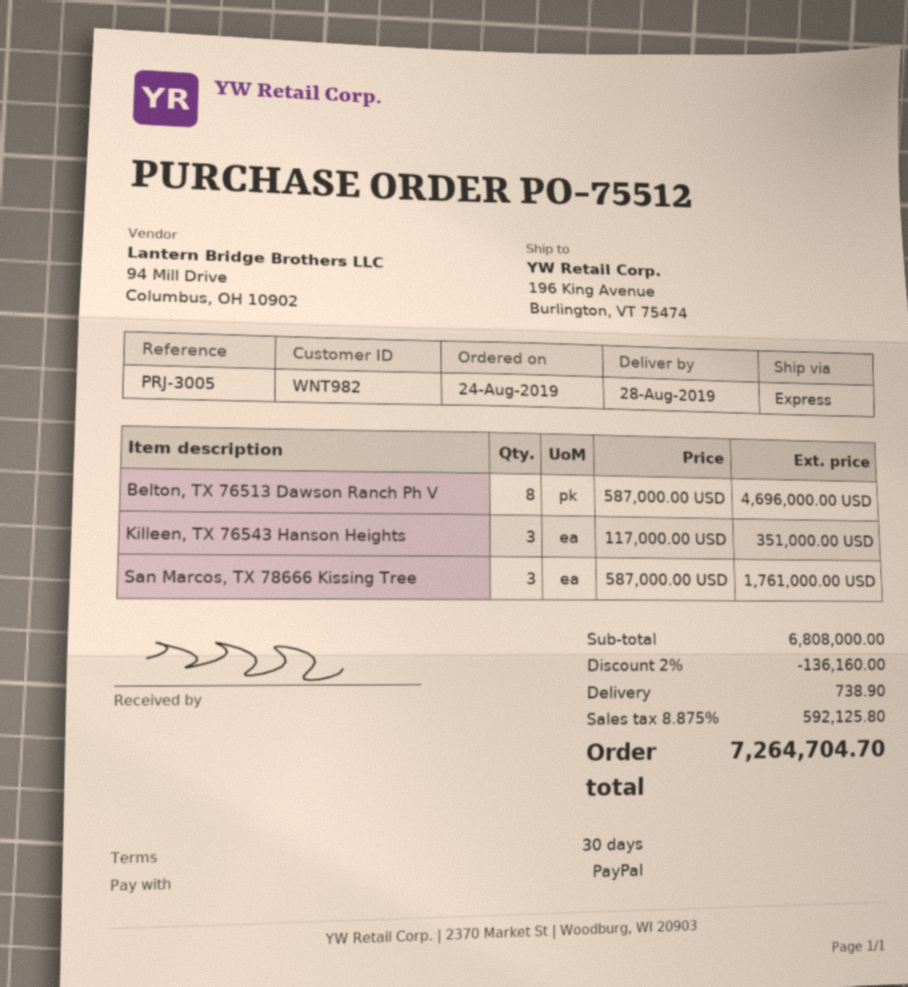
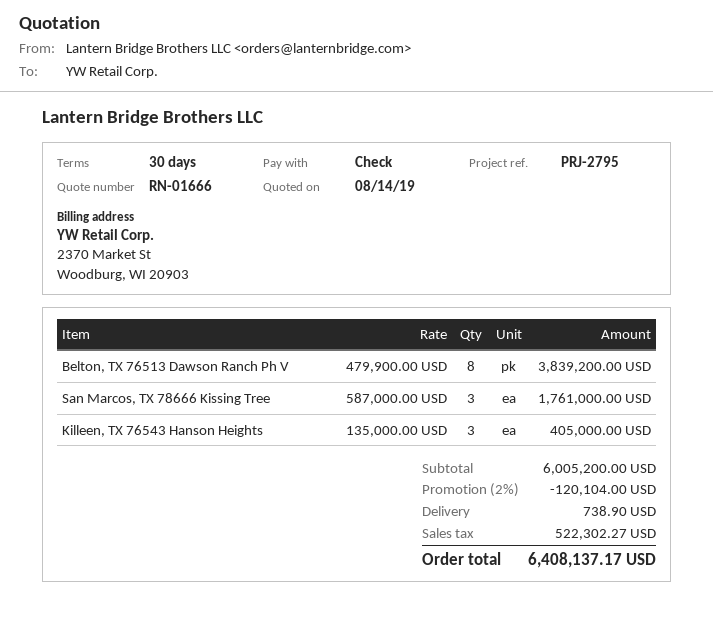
reference: PRJ-3005 -> PRJ-2795
payment method: PayPal -> cheque
Belton, TX 76513 Dawson Ranch Ph V: 8 x 587000.00 = 4696000.00 -> 8 x 479900.00 = 3839200.00
Killeen, TX 76543 Hanson Heights: 3 x 117000.00 = 351000.00 -> 3 x 135000.00 = 405000.00
subtotal: 6808000.00 -> 6005200.00
discount: 2% = 136160.00 -> 2% = 120104.00
tax: 592125.80 -> 522302.27
total: 7264704.70 -> 6408137.17

